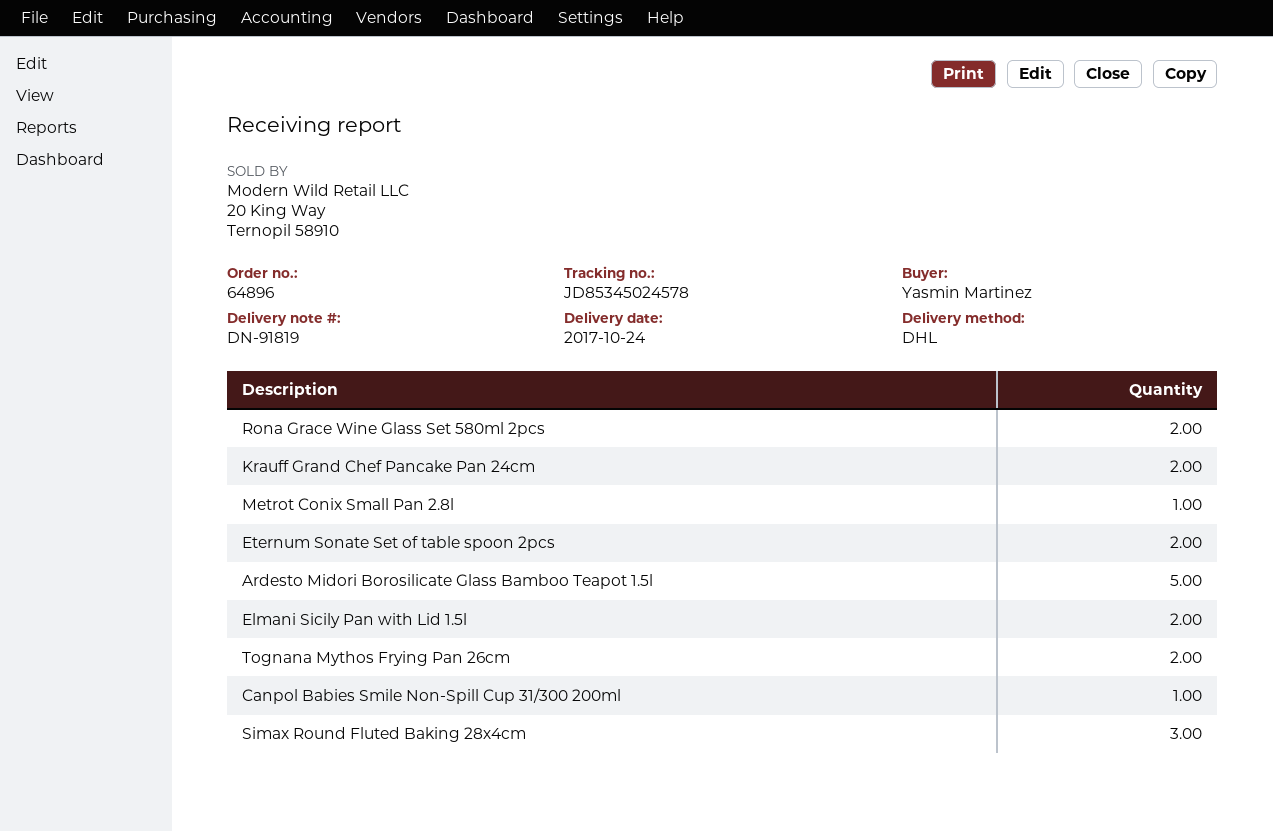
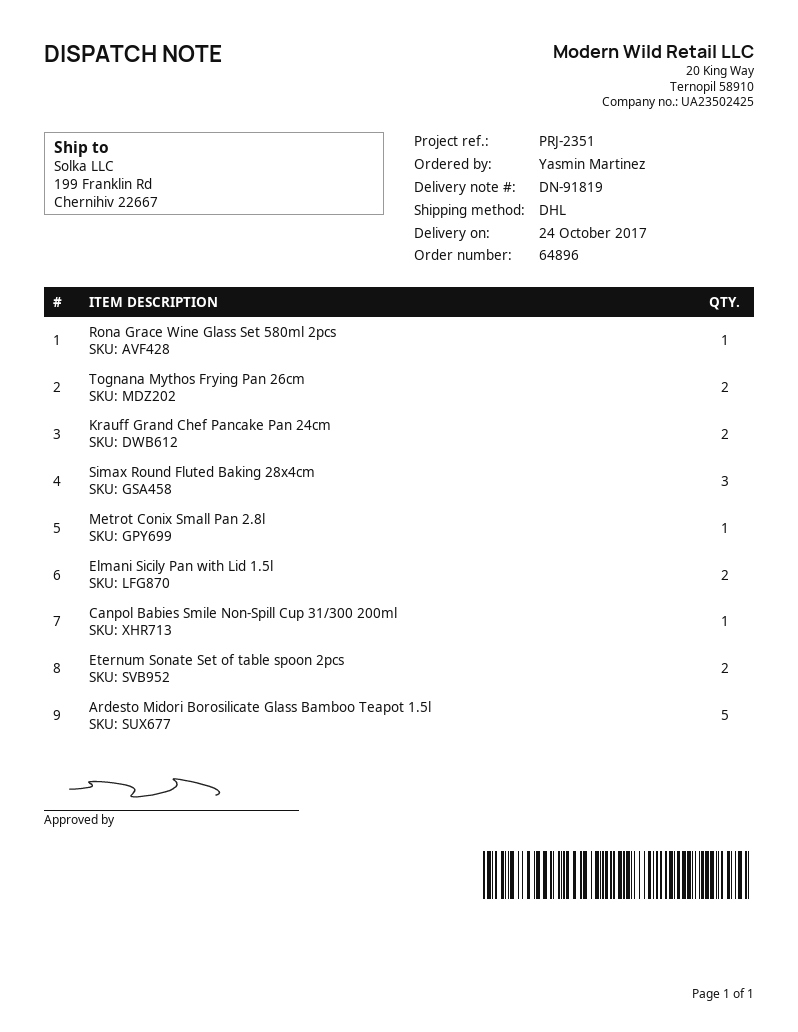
Rona Grace Wine Glass Set 580ml 2pcs: 2 -> 1

